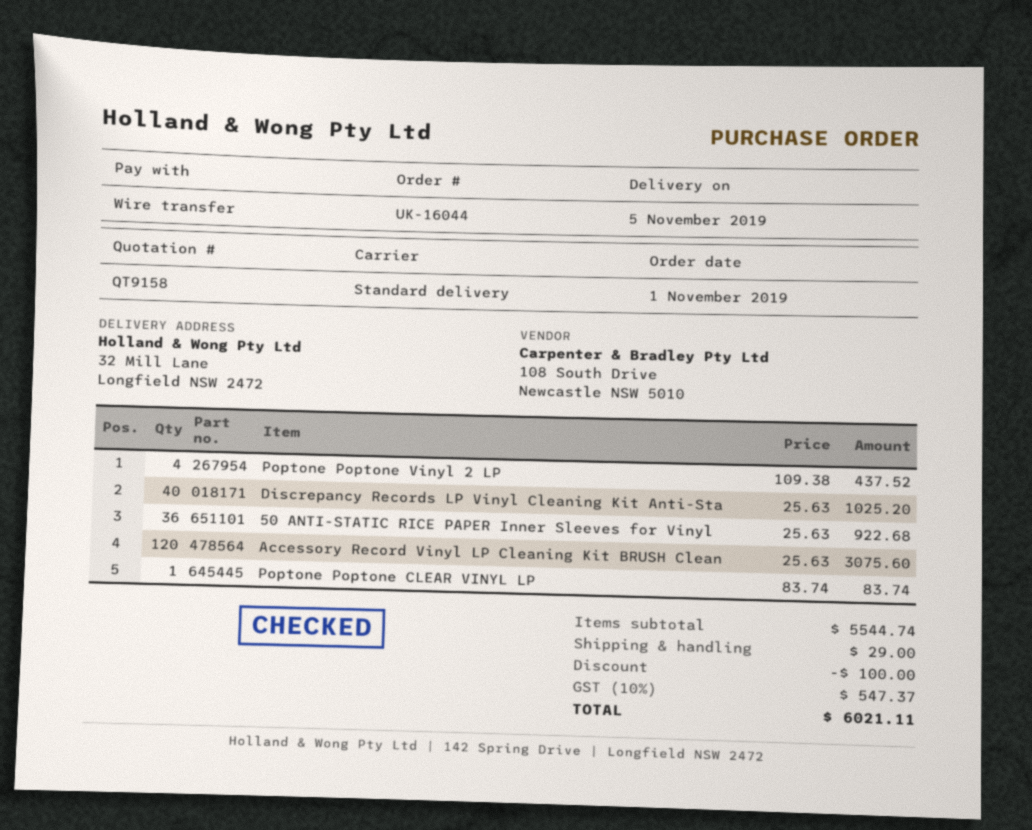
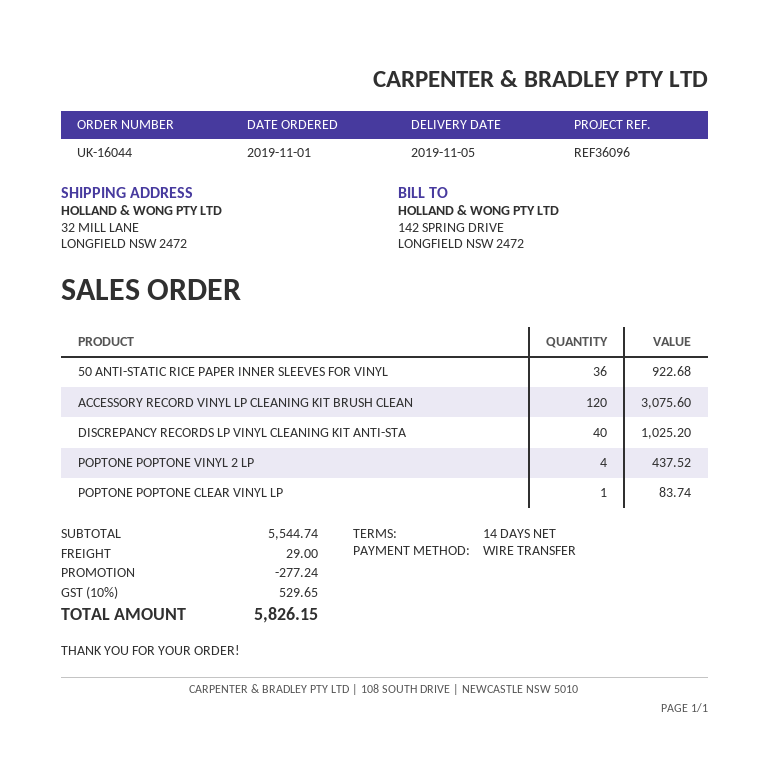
discount: 100.00 -> 277.24
tax: 10% = 547.37 -> 10% = 529.65
total: 6021.11 -> 5826.15

